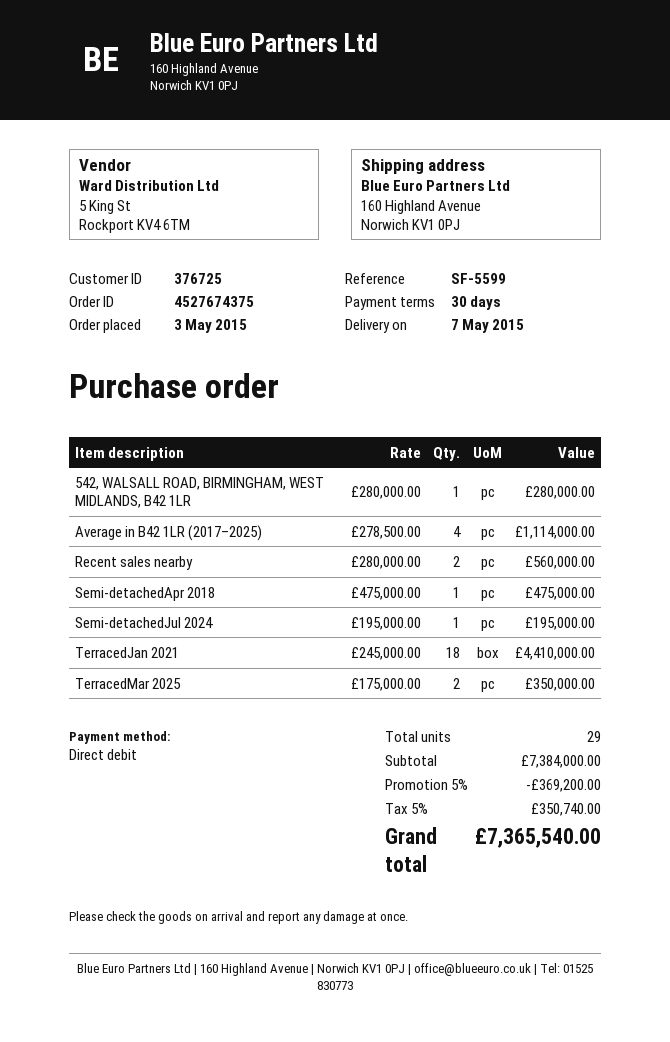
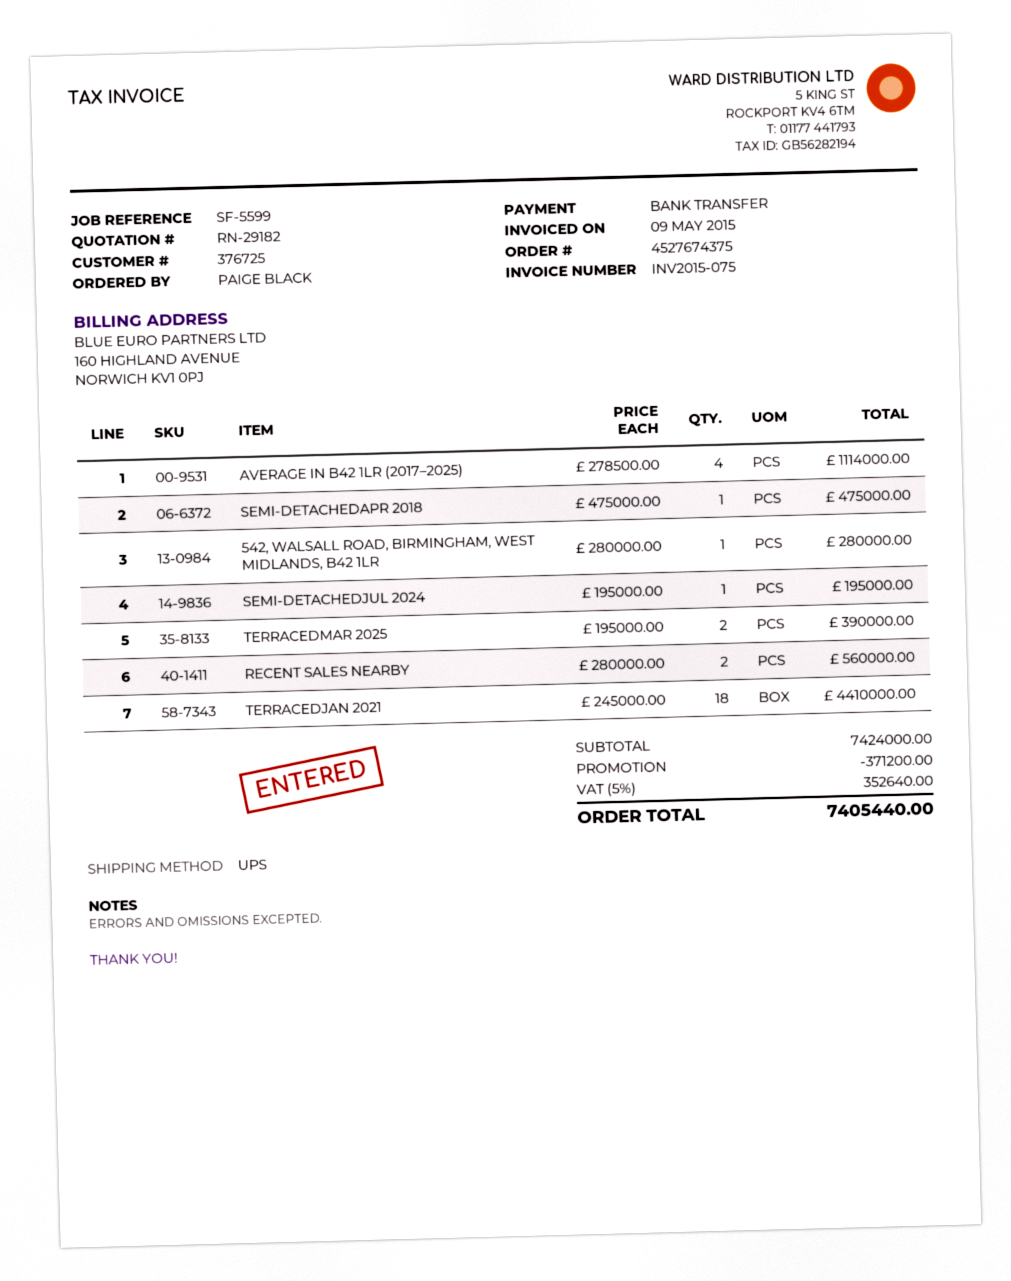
payment method: direct debit -> bank transfer
TerracedMar 2025: 2 x 175000.00 = 350000.00 -> 2 x 195000.00 = 390000.00
subtotal: 7384000.00 -> 7424000.00
discount: 369200.00 -> 371200.00
tax: 5% = 350740.00 -> 5% = 352640.00
total: 7365540.00 -> 7405440.00

